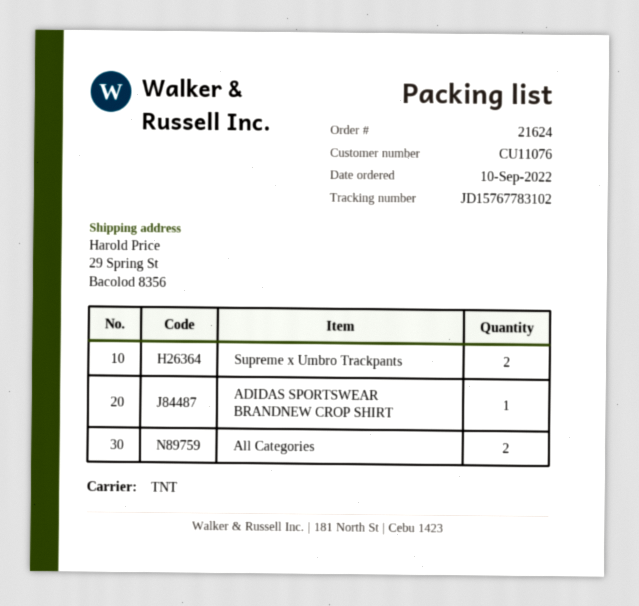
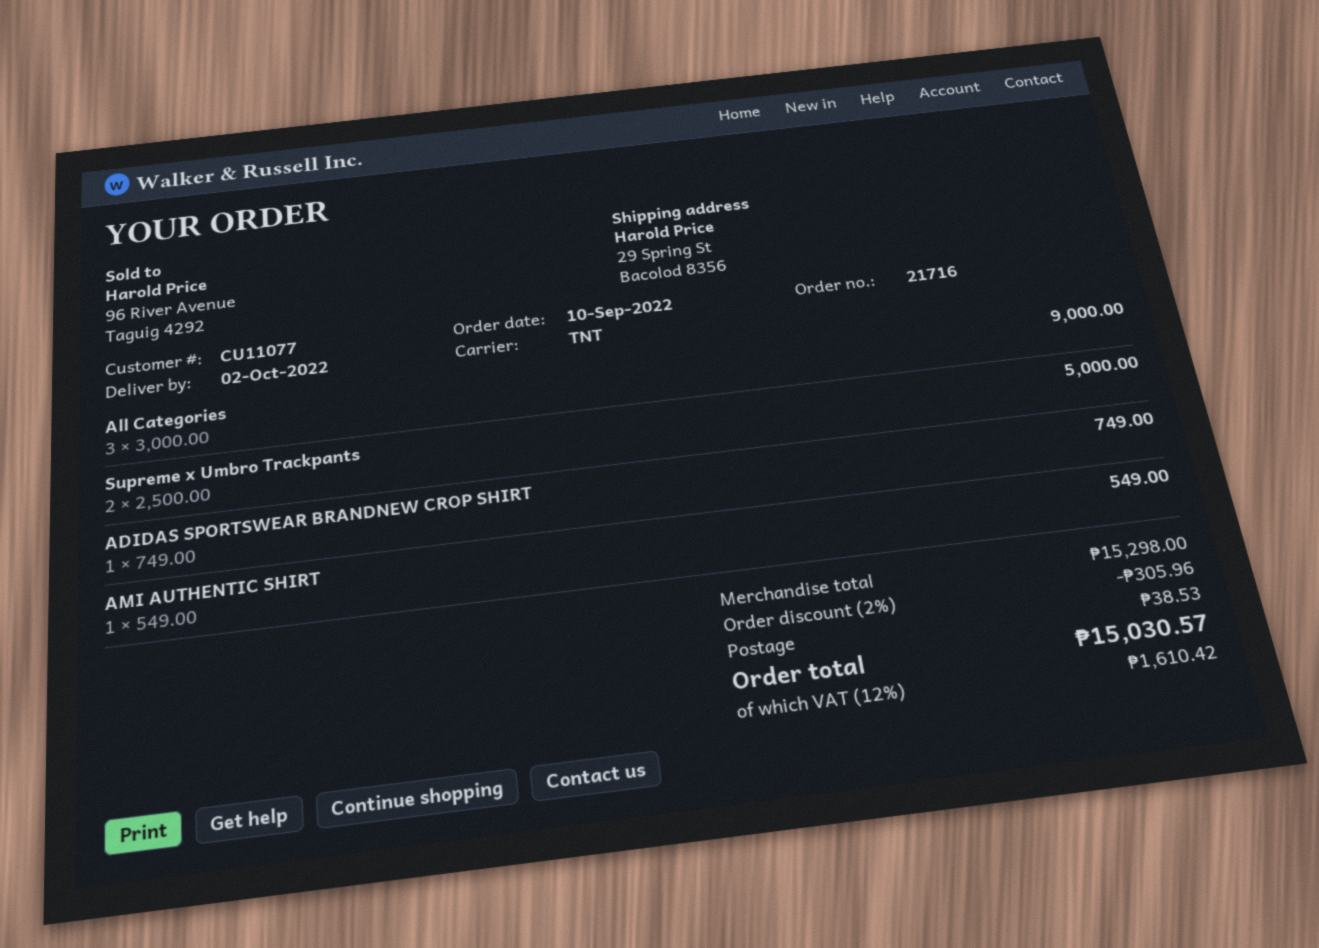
order number: 21624 -> 21716
customer number: CU11076 -> CU11077
All Categories: 2 -> 3
AMI AUTHENTIC SHIRT: none -> 1

